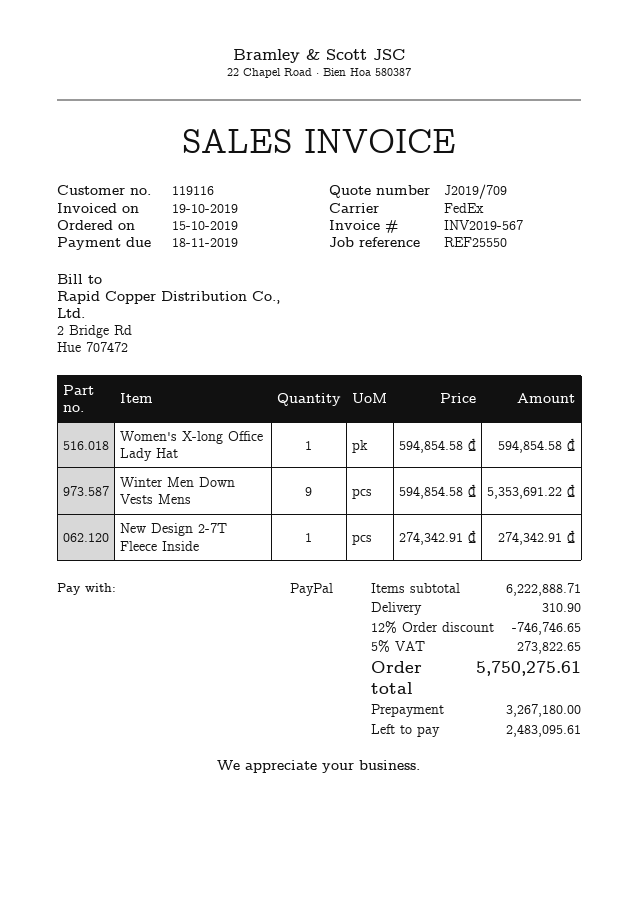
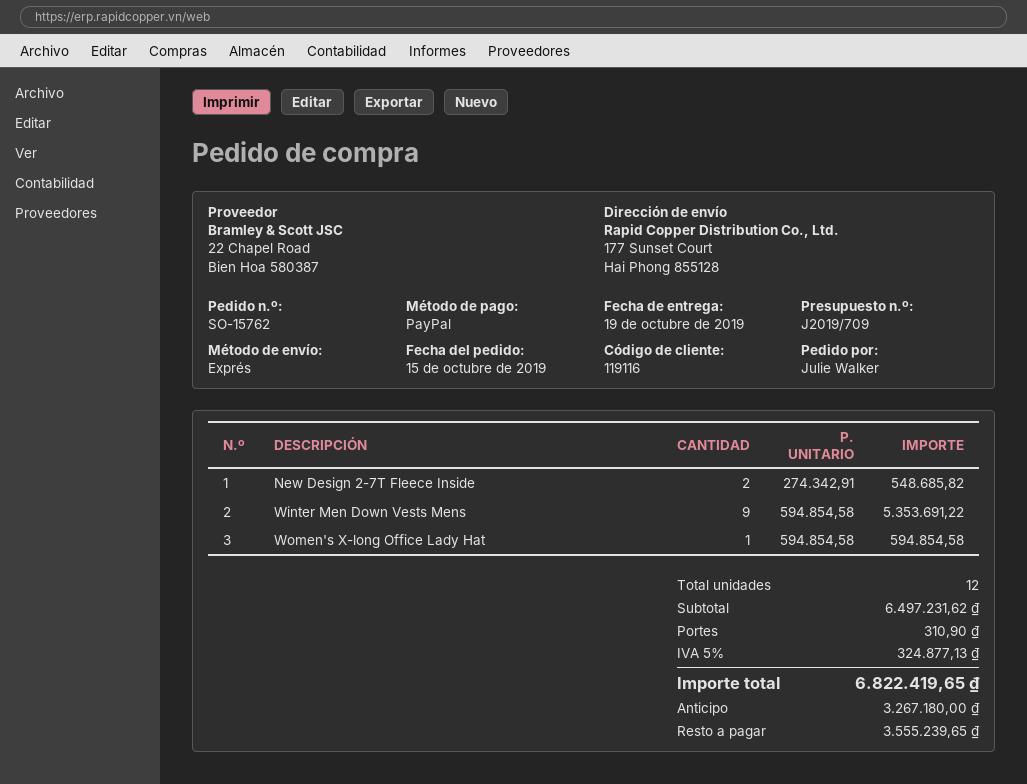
shipping method: FedEx -> express
New Design 2-7T Fleece Inside: 1 x 274342.91 = 274342.91 -> 2 x 274342.91 = 548685.82
subtotal: 6222888.71 -> 6497231.62
discount: 12% = 746746.65 -> none
tax: 5% = 273822.65 -> 5% = 324877.13
total: 5750275.61 -> 6822419.65
balance: 2483095.61 -> 3555239.65

